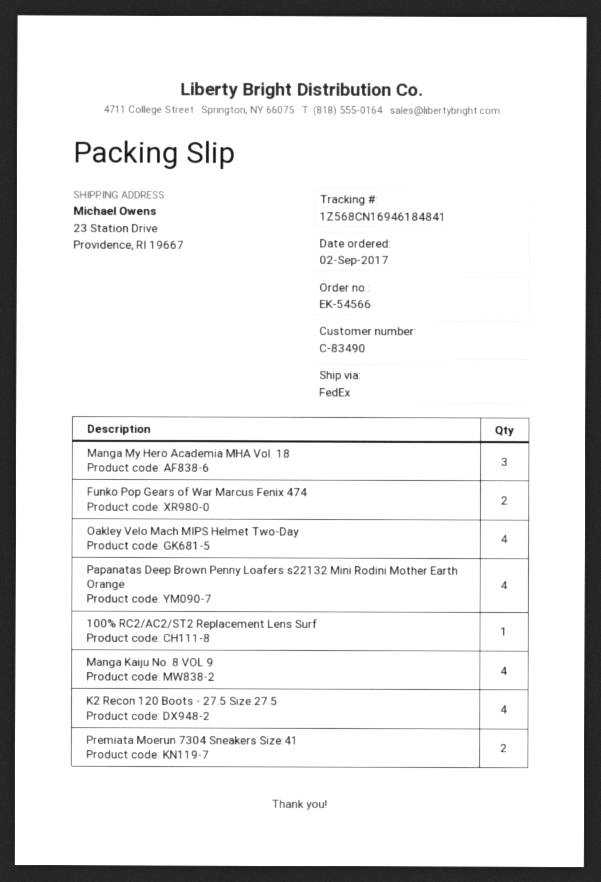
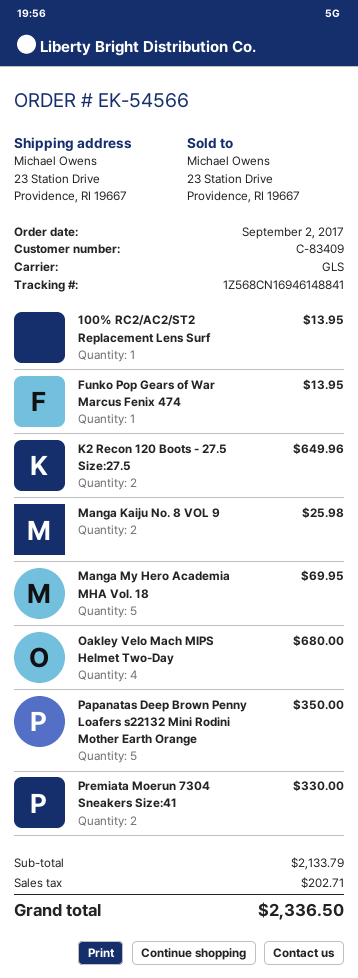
customer number: C-83490 -> C-83409
shipping method: FedEx -> GLS
tracking number: 1Z568CN16946184841 -> 1Z568CN16946148841
Manga My Hero Academia MHA Vol. 18: 3 -> 5
Funko Pop Gears of War Marcus Fenix 474: 2 -> 1
Papanatas Deep Brown Penny Loafers s22132 Mini Rodini Mother Earth Orange: 4 -> 5
Manga Kaiju No. 8 VOL 9: 4 -> 2
K2 Recon 120 Boots - 27.5 Size:27.5: 4 -> 2

